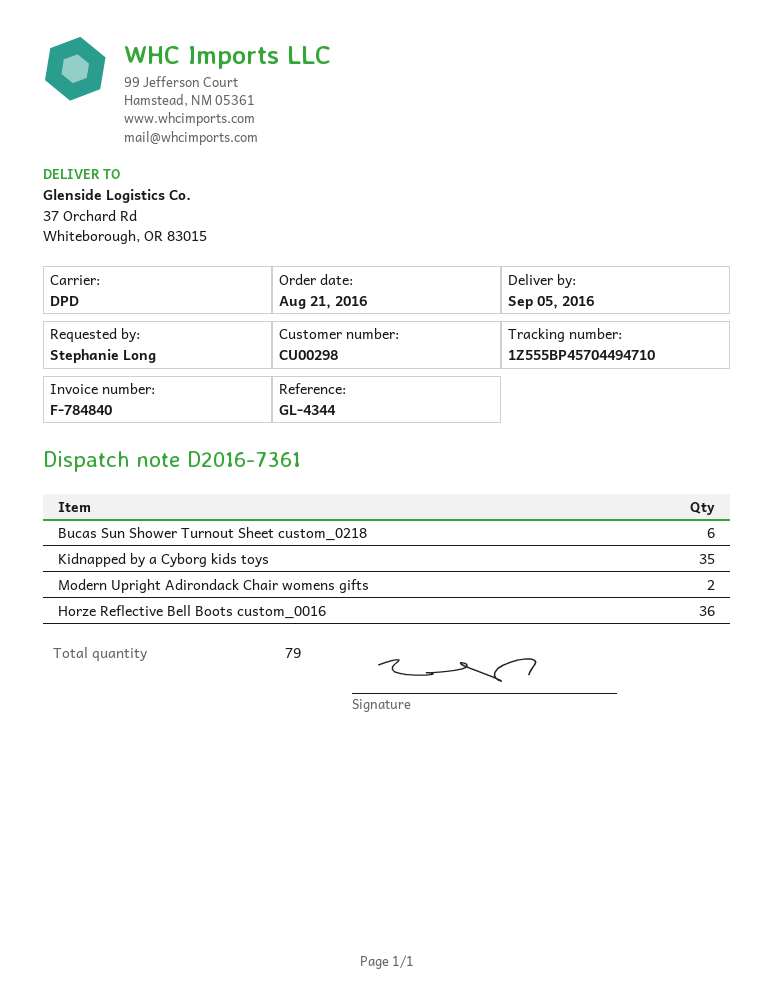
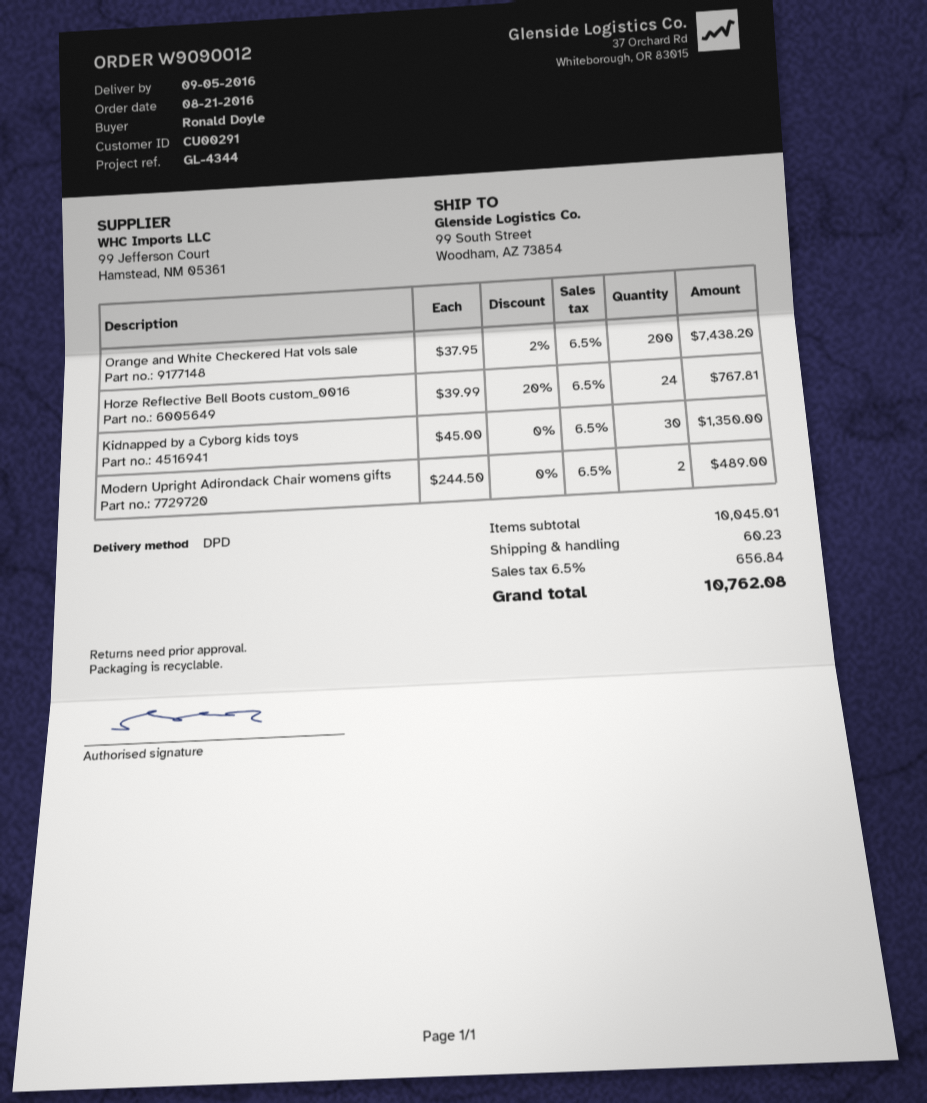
customer number: CU00298 -> CU00291
ordered by: Stephanie Long -> Ronald Doyle
ship to: 37 Orchard Rd, Whiteborough, OR 83015 -> 99 South Street, Woodham, AZ 73854
Bucas Sun Shower Turnout Sheet custom_0218: 6 -> none
Kidnapped by a Cyborg kids toys: 35 -> 30
Horze Reflective Bell Boots custom_0016: 36 -> 24
Orange and White Checkered Hat vols sale: none -> 200

